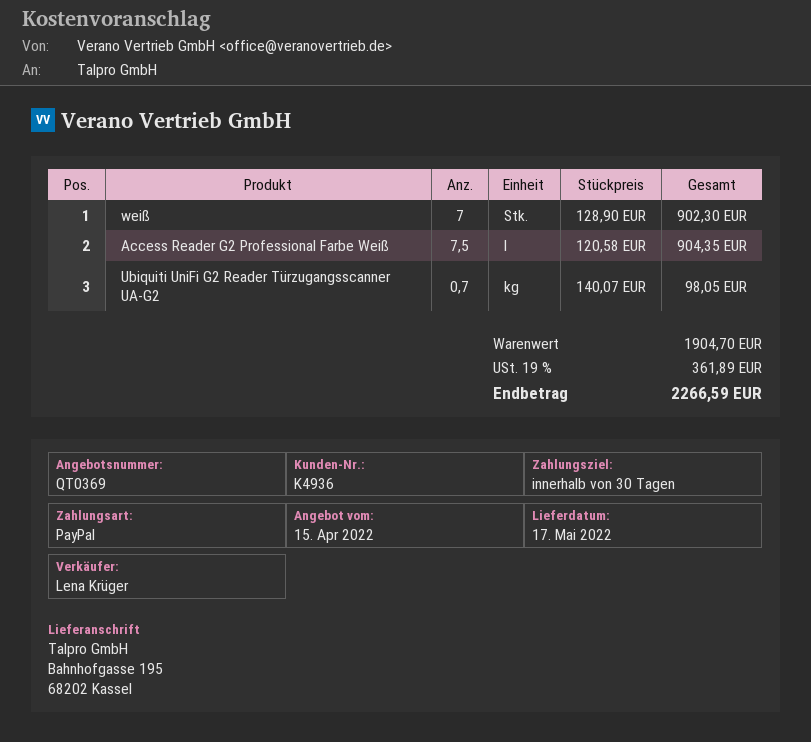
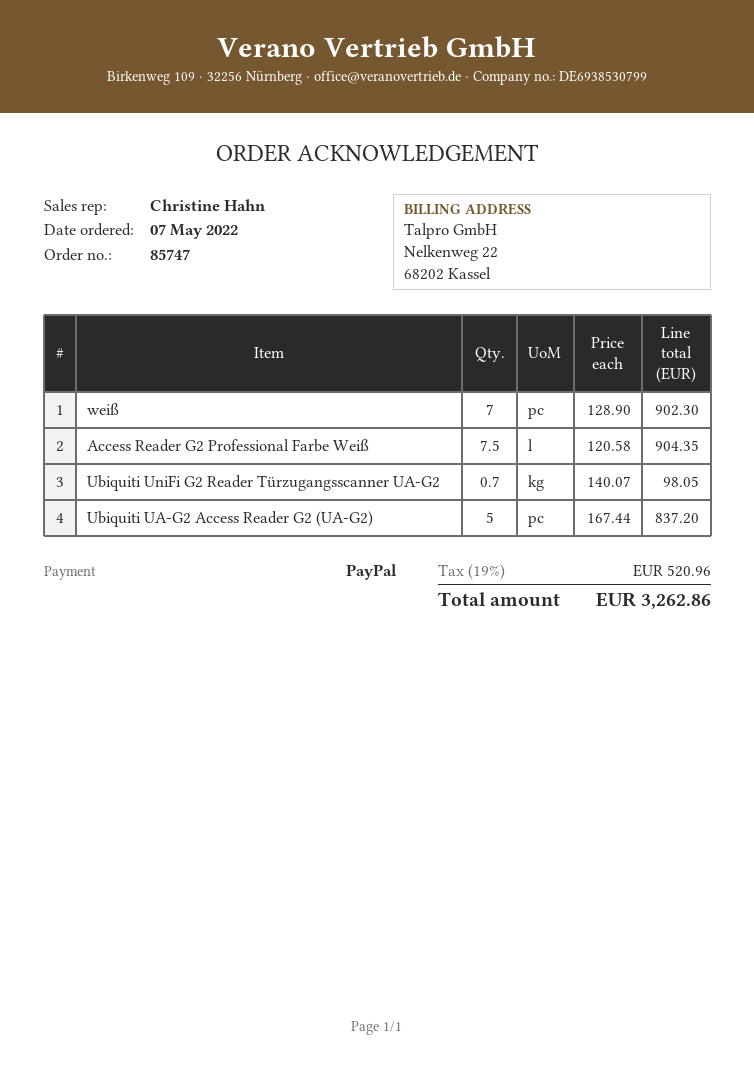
sales rep: Lena Krüger -> Christine Hahn
Ubiquiti UA-G2 Access Reader G2 (UA-G2): none -> 5 x 167.44 = 837.20
tax: 19% = 361.89 -> 19% = 520.96
total: 2266.59 -> 3262.86

